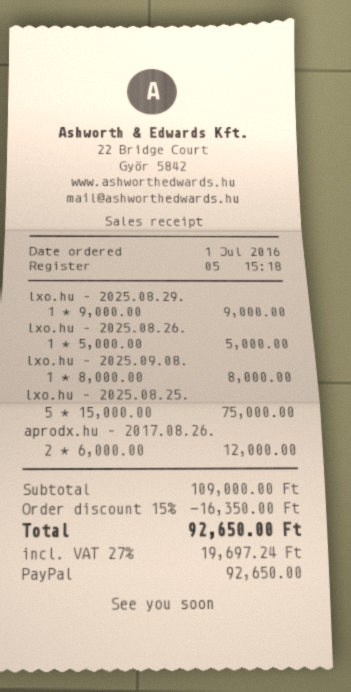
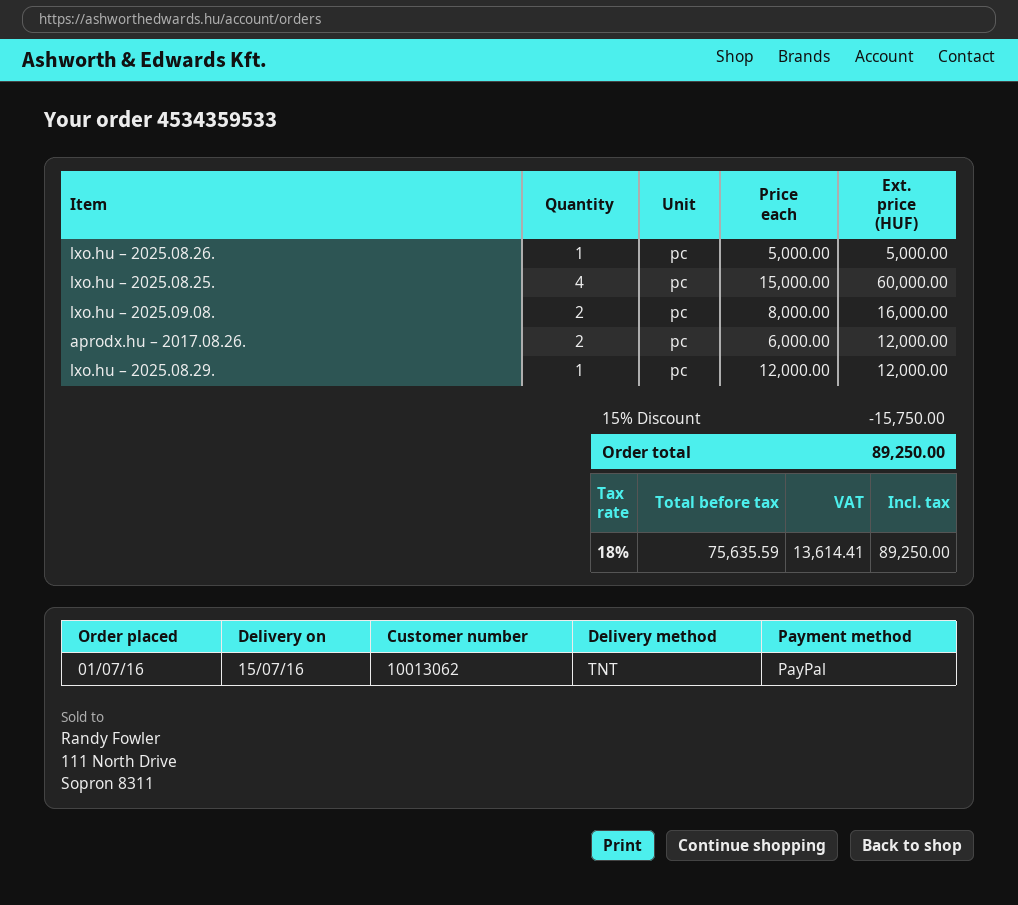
lxo.hu – 2025.08.29.: 1 x 9000.00 = 9000.00 -> 1 x 12000.00 = 12000.00
lxo.hu – 2025.09.08.: 1 x 8000.00 = 8000.00 -> 2 x 8000.00 = 16000.00
lxo.hu – 2025.08.25.: 5 x 15000.00 = 75000.00 -> 4 x 15000.00 = 60000.00
discount: 15% = 16350.00 -> 15% = 15750.00
tax: 27% = 19697.24 -> 18% = 13614.41
total: 92650.00 -> 89250.00

